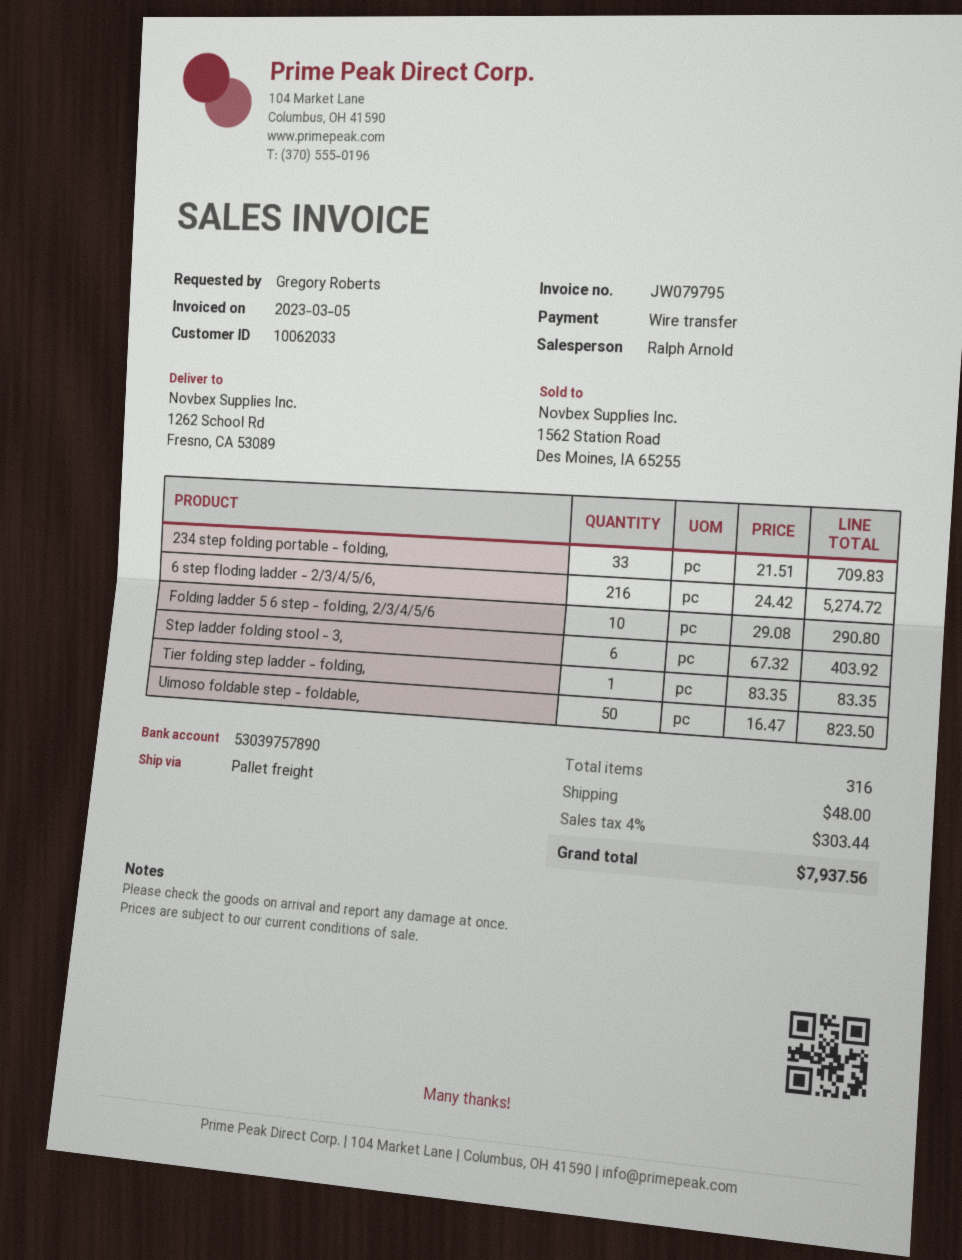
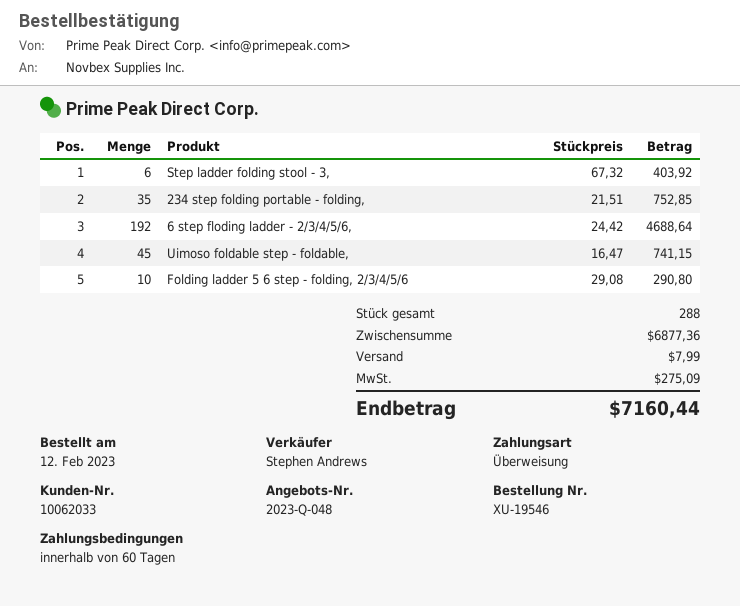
sales rep: Ralph Arnold -> Stephen Andrews
234 step folding portable - folding,: 33 x 21.51 = 709.83 -> 35 x 21.51 = 752.85
6 step floding ladder - 2/3/4/5/6,: 216 x 24.42 = 5274.72 -> 192 x 24.42 = 4688.64
Tier folding step ladder - folding,: 1 x 83.35 = 83.35 -> none
Uimoso foldable step - foldable,: 50 x 16.47 = 823.50 -> 45 x 16.47 = 741.15
total quantity: 316 -> 288
shipping: 48.00 -> 7.99
tax: 303.44 -> 275.09
total: 7937.56 -> 7160.44

